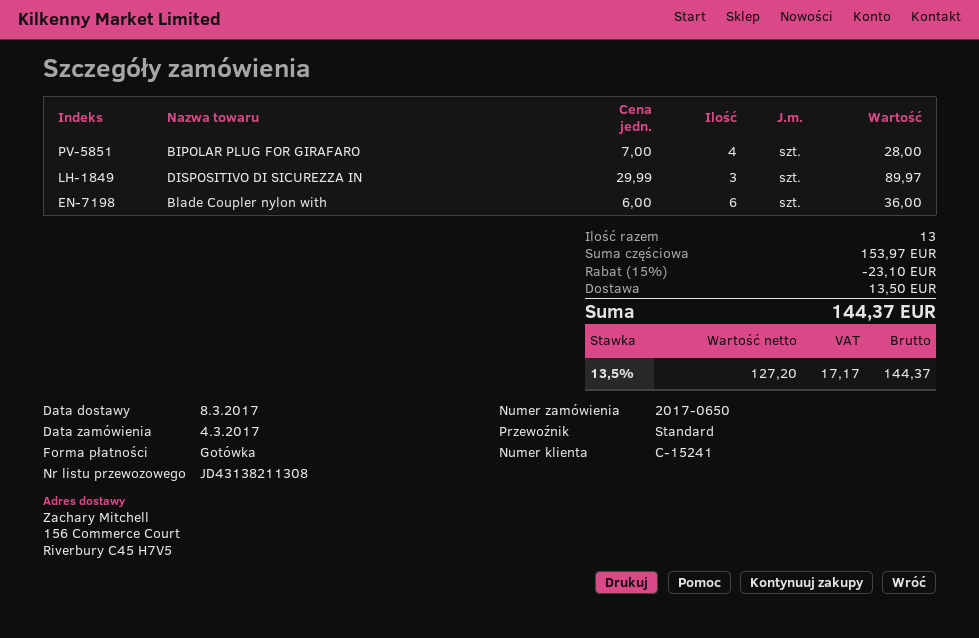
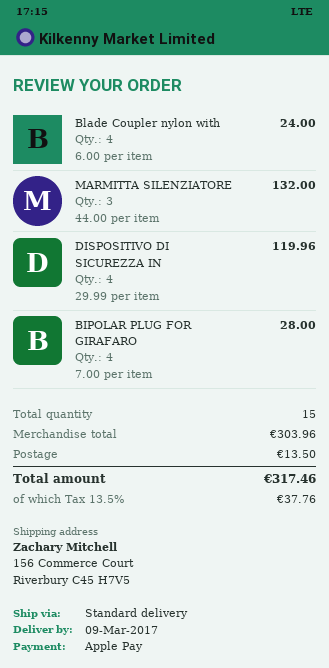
delivery date: 2017-03-08 -> 2017-03-09
payment method: cash -> Apple Pay
DISPOSITIVO DI SICUREZZA IN: 3 x 29.99 = 89.97 -> 4 x 29.99 = 119.96
Blade Coupler nylon with: 6 x 6.00 = 36.00 -> 4 x 6.00 = 24.00
MARMITTA SILENZIATORE: none -> 3 x 44.00 = 132.00
total quantity: 13 -> 15
subtotal: 153.97 -> 303.96
discount: 15% = 23.10 -> none
tax: 13.5% = 17.17 -> 13.5% = 37.76
total: 144.37 -> 317.46

